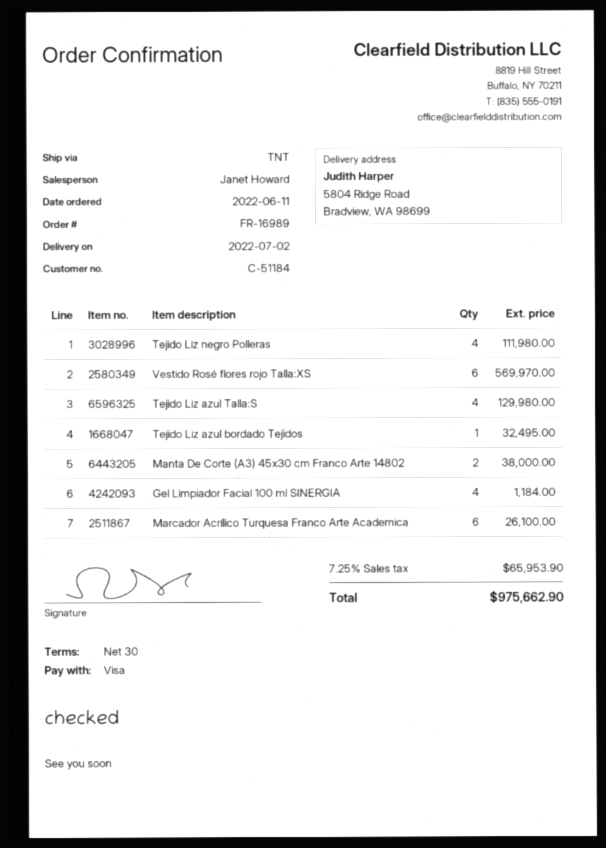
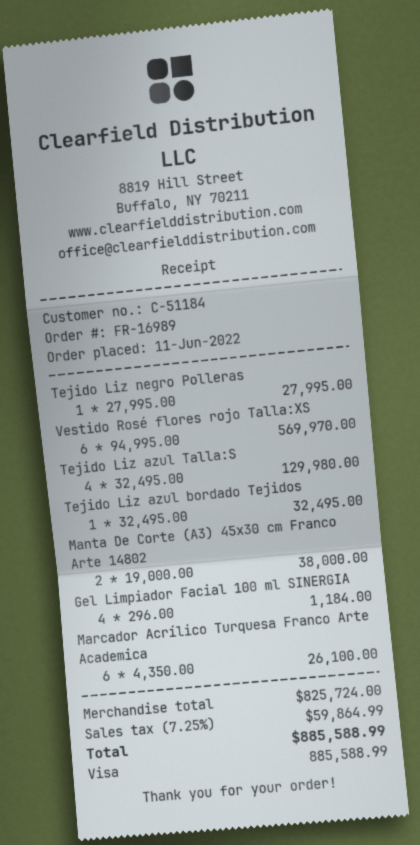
Tejido Liz negro Polleras: 4 for 111980.00 -> 1 for 27995.00
tax: 7.25% = 65953.90 -> 7.25% = 59864.99
total: 975662.90 -> 885588.99

